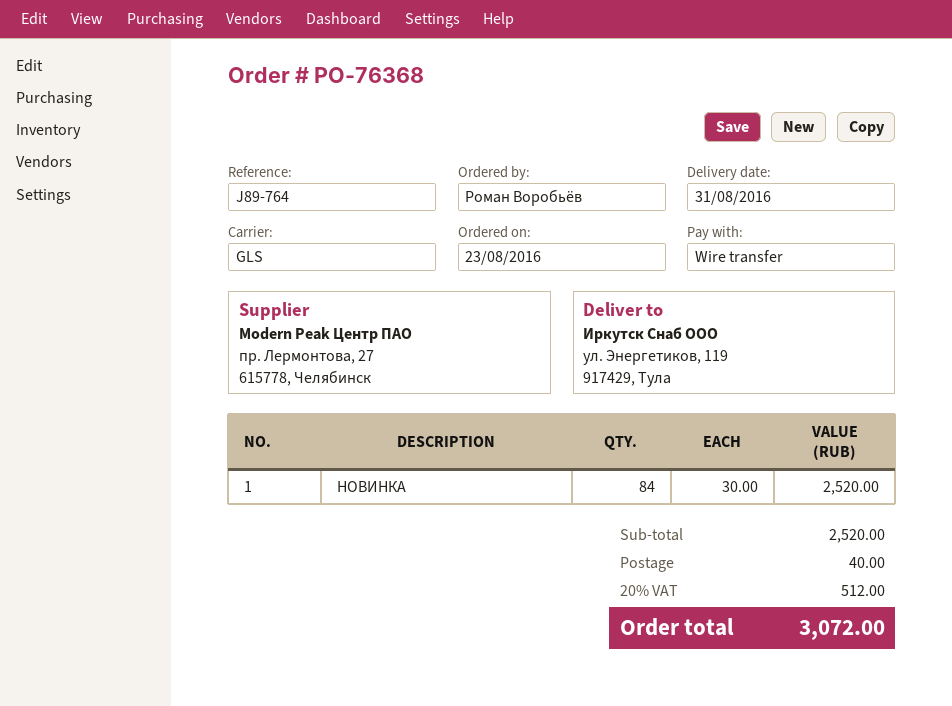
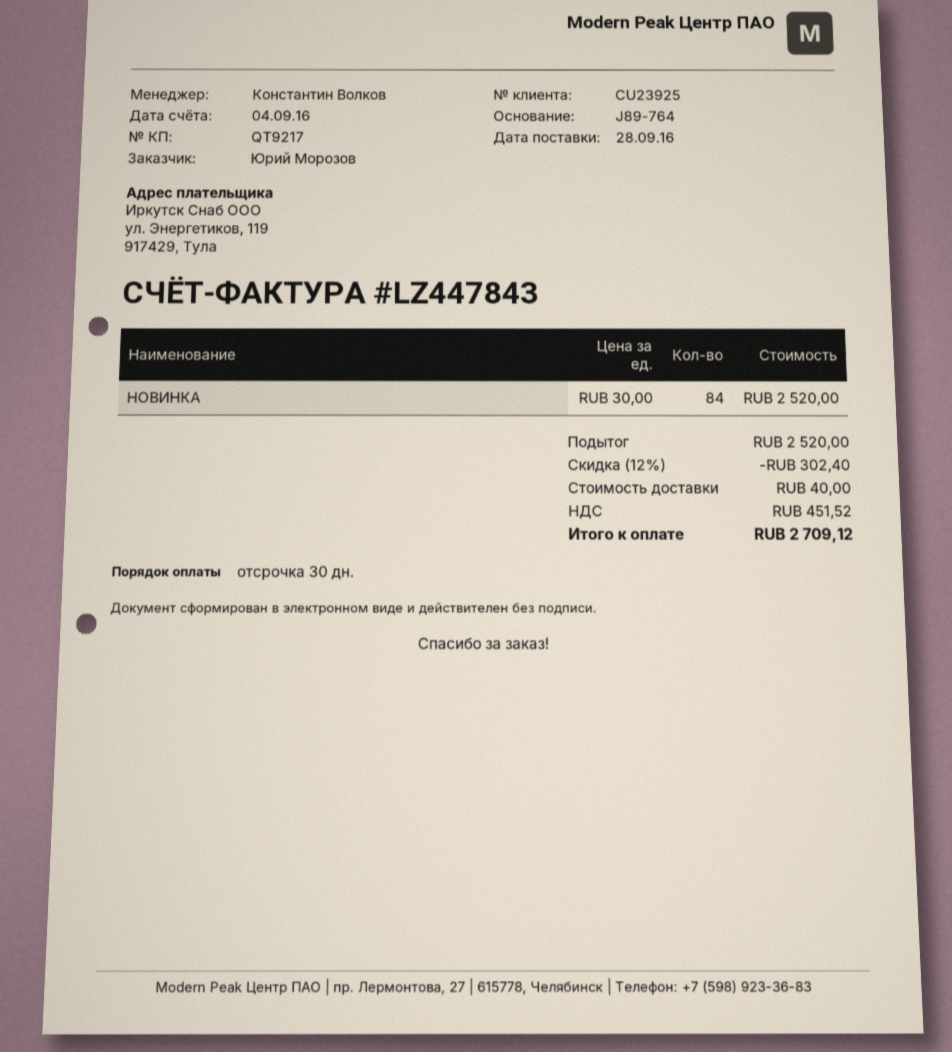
delivery date: 2016-08-31 -> 2016-09-28
ordered by: Роман Воробьёв -> Юрий Морозов
discount: none -> 12% = 302.40
tax: 512.00 -> 451.52
total: 3072.00 -> 2709.12

